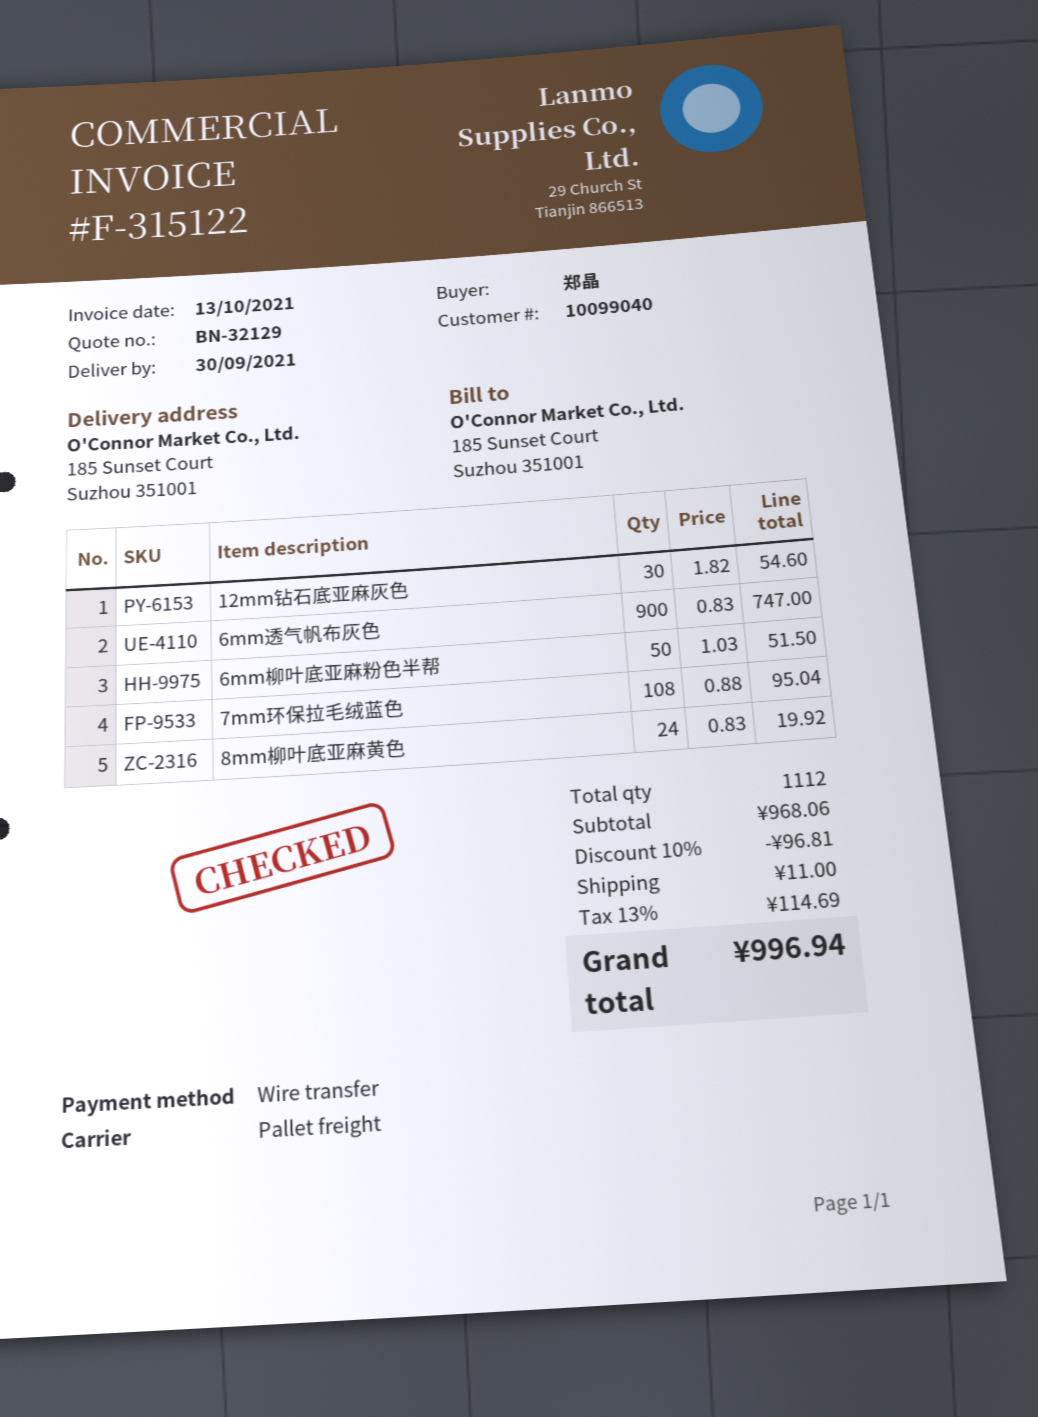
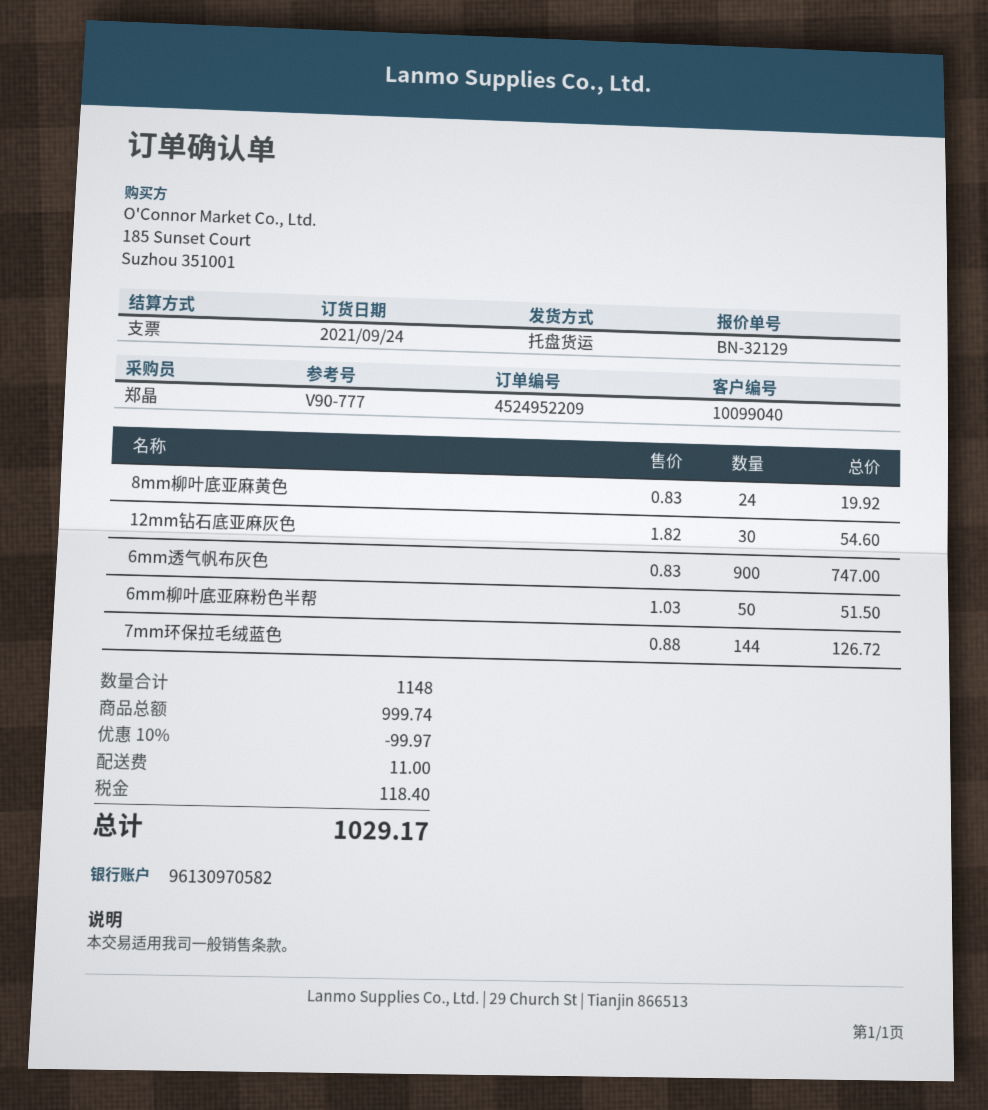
payment method: bank transfer -> cheque
7mm环保拉毛绒蓝色: 108 x 0.88 = 95.04 -> 144 x 0.88 = 126.72
total quantity: 1112 -> 1148
subtotal: 968.06 -> 999.74
discount: 10% = 96.81 -> 10% = 99.97
tax: 114.69 -> 118.40
total: 996.94 -> 1029.17

